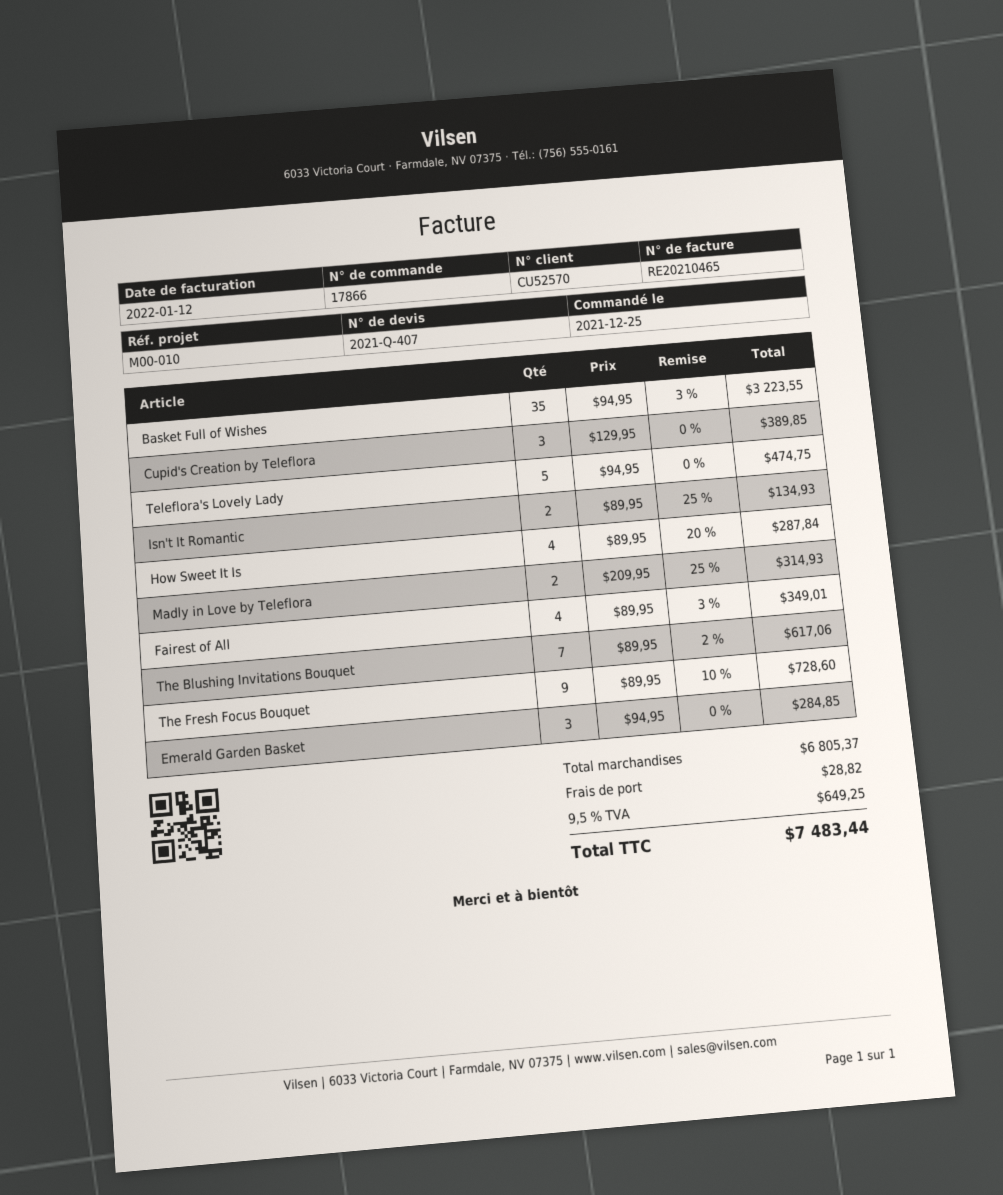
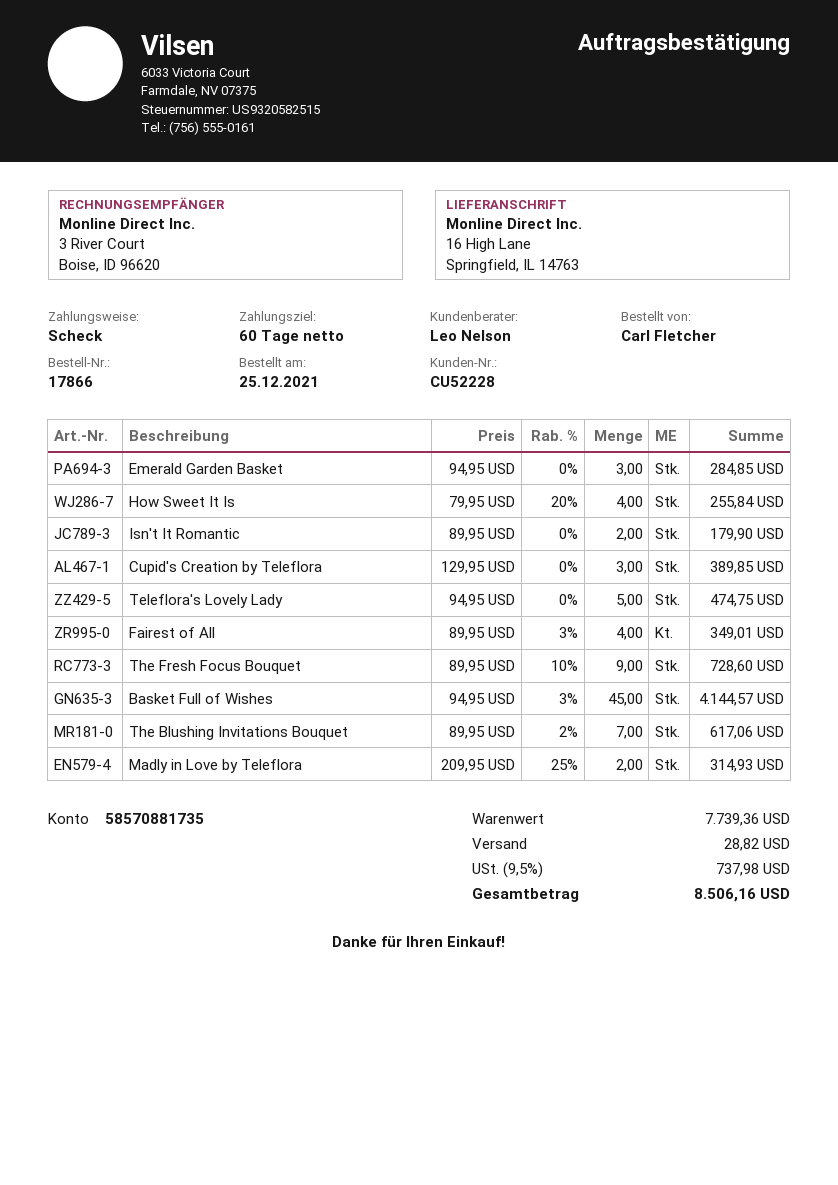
customer number: CU52570 -> CU52228
Basket Full of Wishes: 35 x 94.95 - 3% = 3223.55 -> 45 x 94.95 - 3% = 4144.57
Isn't It Romantic: 2 x 89.95 - 25% = 134.93 -> 2 x 89.95 = 179.90
How Sweet It Is: 4 x 89.95 - 20% = 287.84 -> 4 x 79.95 - 20% = 255.84
subtotal: 6805.37 -> 7739.36
tax: 9.5% = 649.25 -> 9.5% = 737.98
total: 7483.44 -> 8506.16

